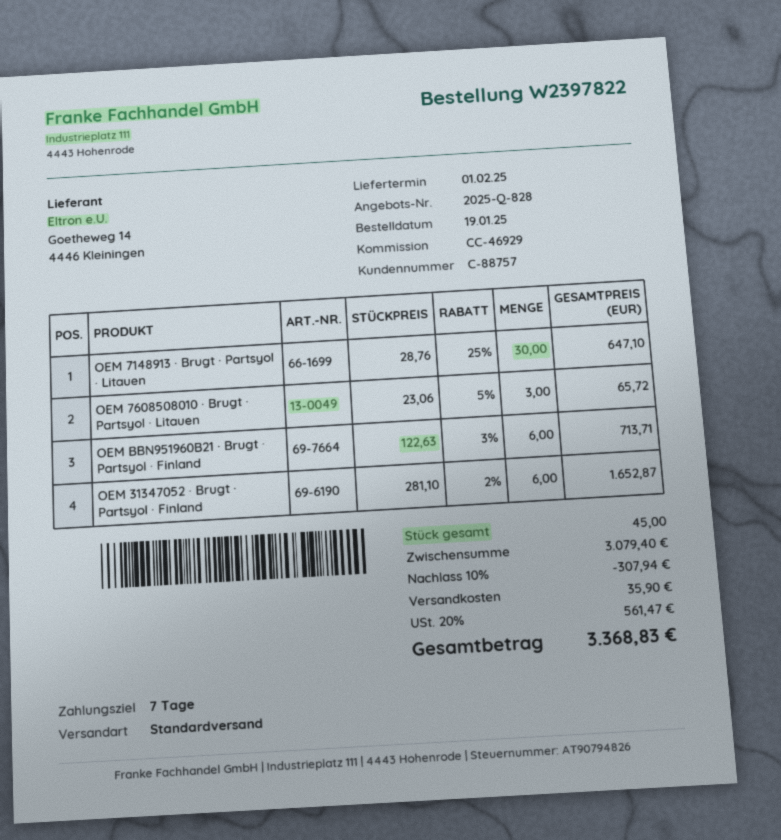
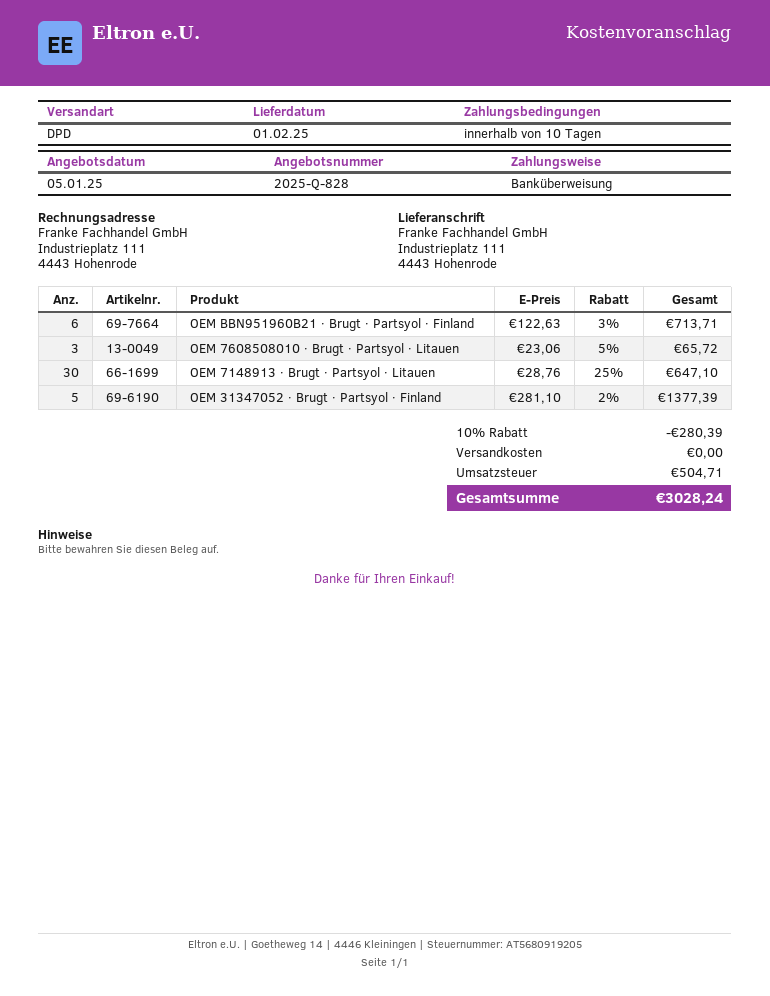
payment terms: 7 days -> 10 days
shipping method: standard -> DPD
OEM 31347052 · Brugt · Partsyol · Finland: 6 x 281.10 - 2% = 1652.87 -> 5 x 281.10 - 2% = 1377.39
discount: 10% = 307.94 -> 10% = 280.39
shipping: 35.90 -> 0.00
tax: 561.47 -> 504.71
total: 3368.83 -> 3028.24

